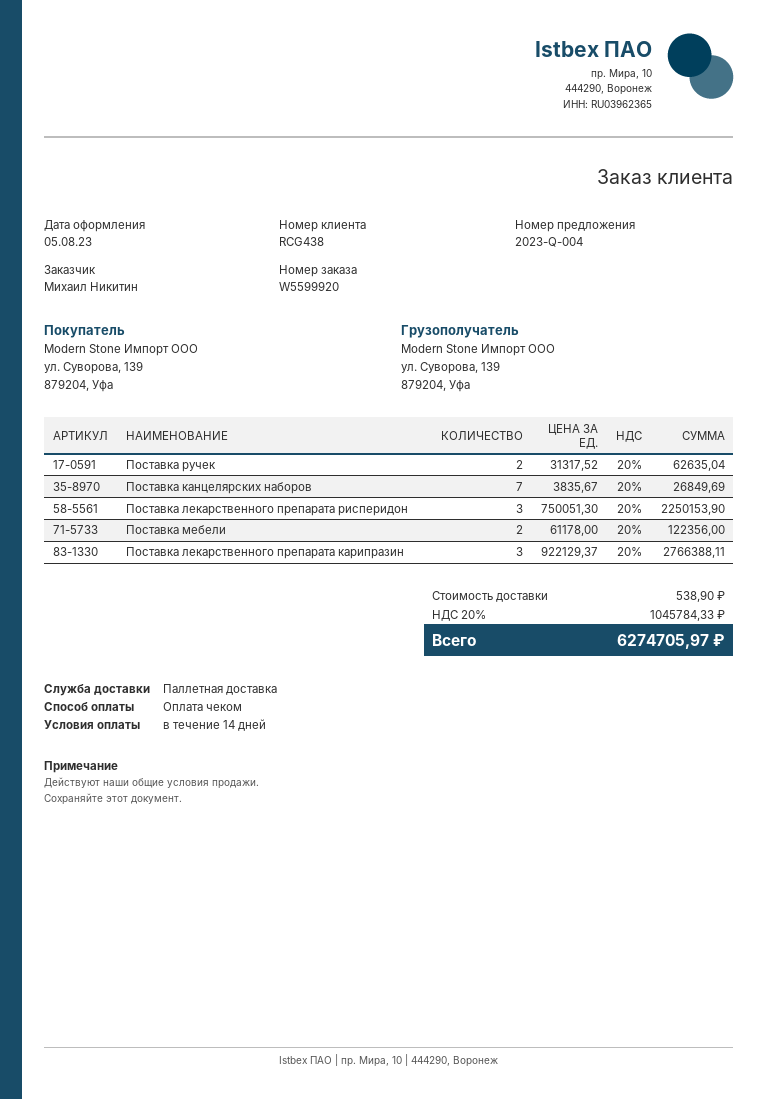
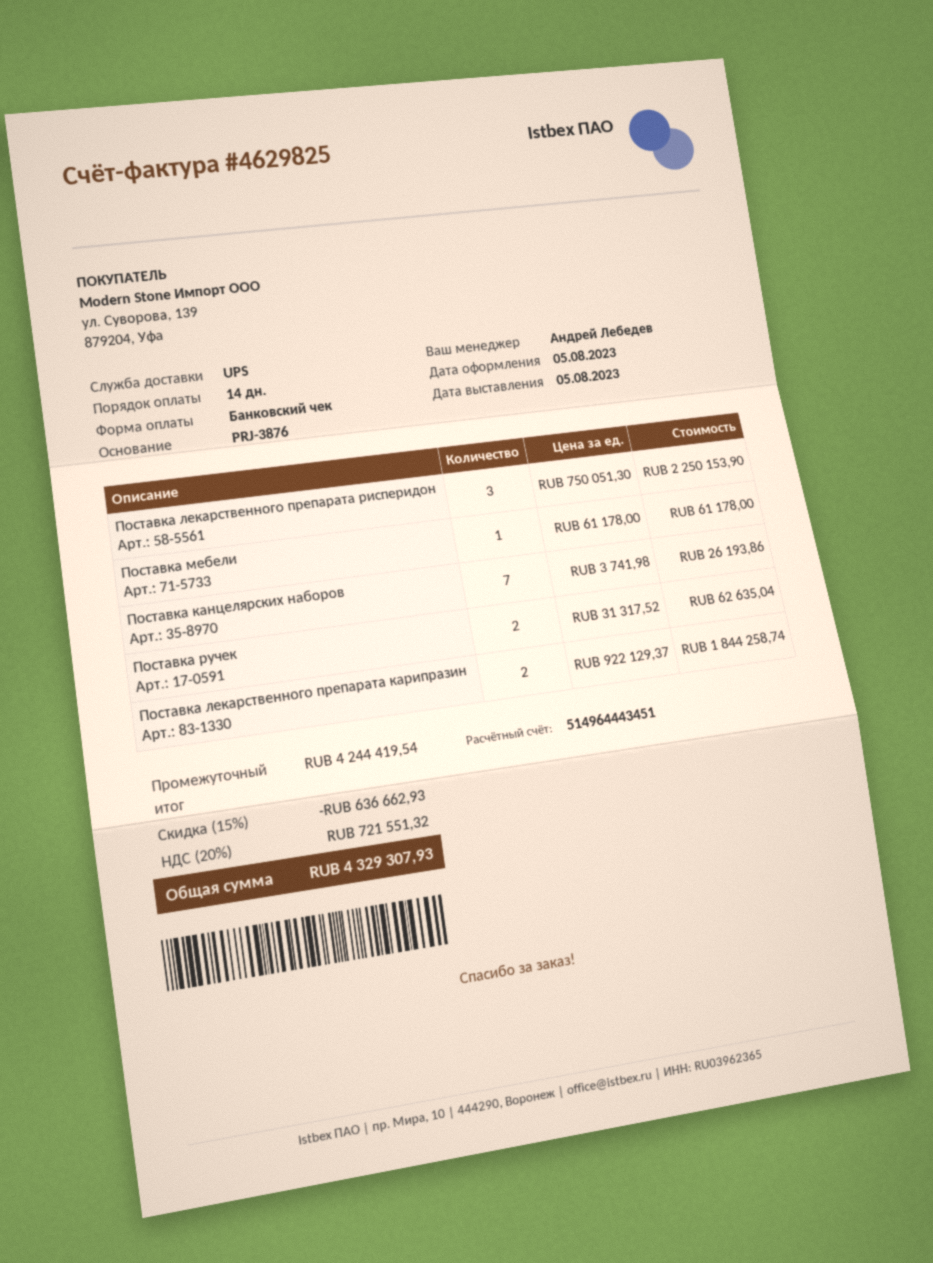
shipping method: pallet freight -> UPS
Поставка канцелярских наборов: 7 x 3835.67 = 26849.69 -> 7 x 3741.98 = 26193.86
Поставка мебели: 2 x 61178.00 = 122356.00 -> 1 x 61178.00 = 61178.00
Поставка лекарственного препарата карипразин: 3 x 922129.37 = 2766388.11 -> 2 x 922129.37 = 1844258.74
discount: none -> 15% = 636662.93
shipping: 538.90 -> none
tax: 20% = 1045784.33 -> 20% = 721551.32
total: 6274705.97 -> 4329307.93

